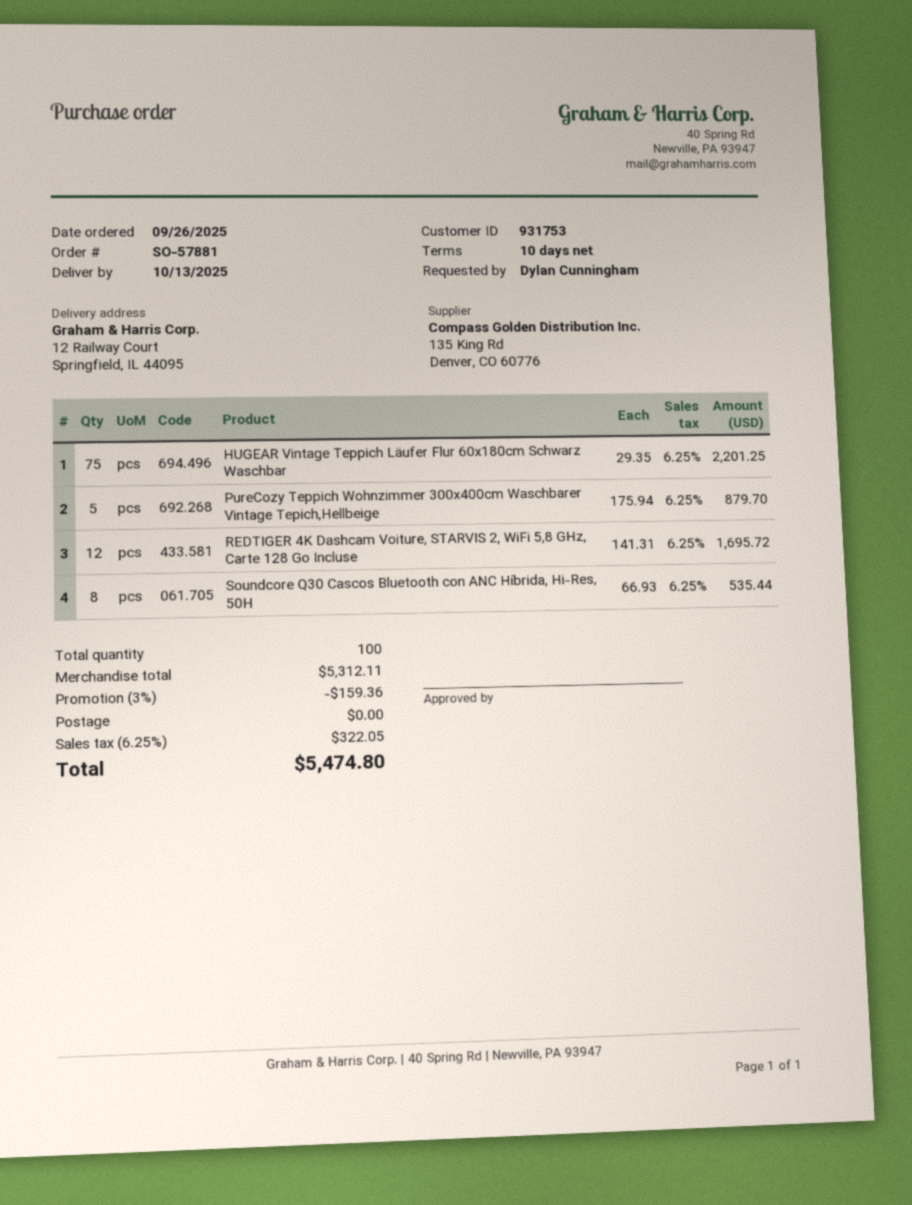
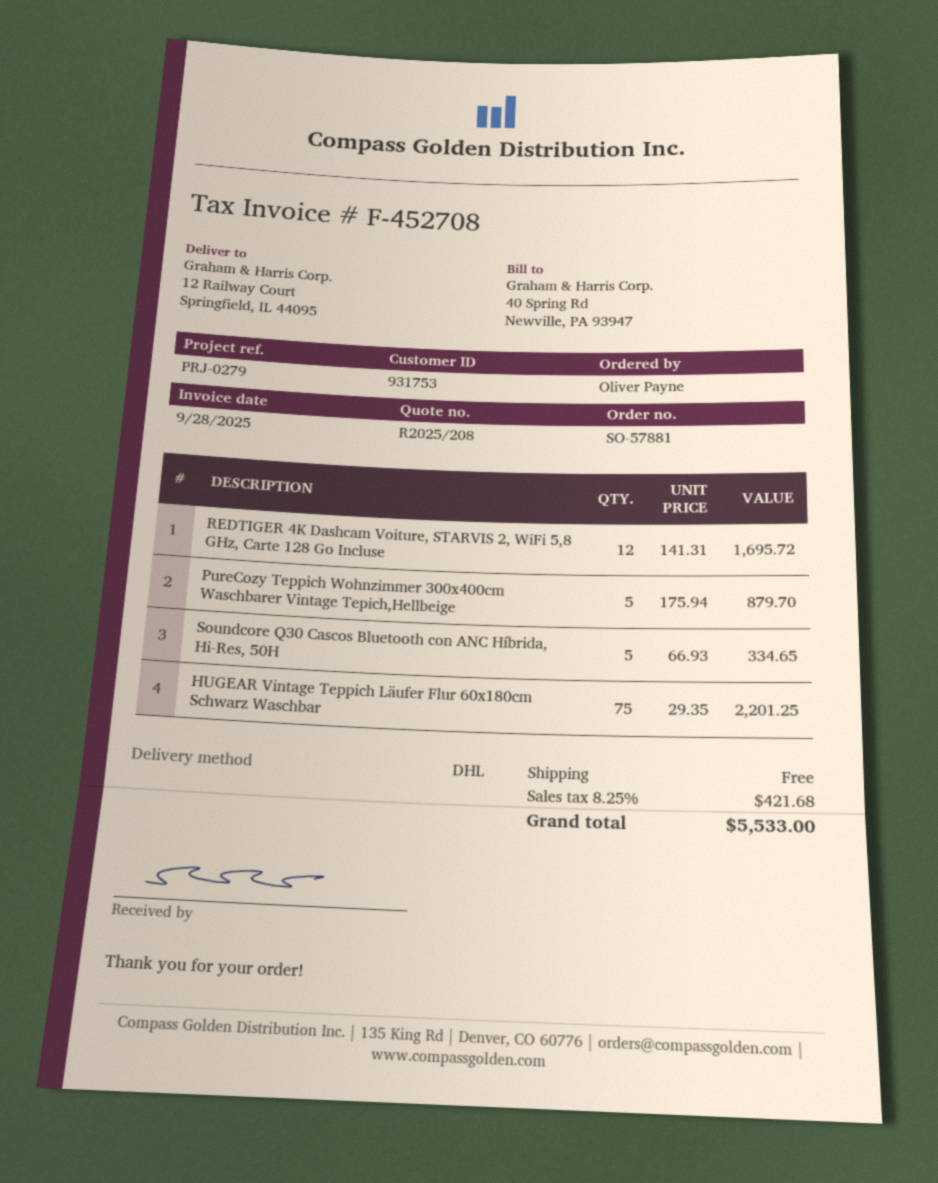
ordered by: Dylan Cunningham -> Oliver Payne
Soundcore Q30 Cascos Bluetooth con ANC Híbrida, Hi-Res, 50H: 8 x 66.93 = 535.44 -> 5 x 66.93 = 334.65
discount: 3% = 159.36 -> none
tax: 6.25% = 322.05 -> 8.25% = 421.68
total: 5474.80 -> 5533.00

